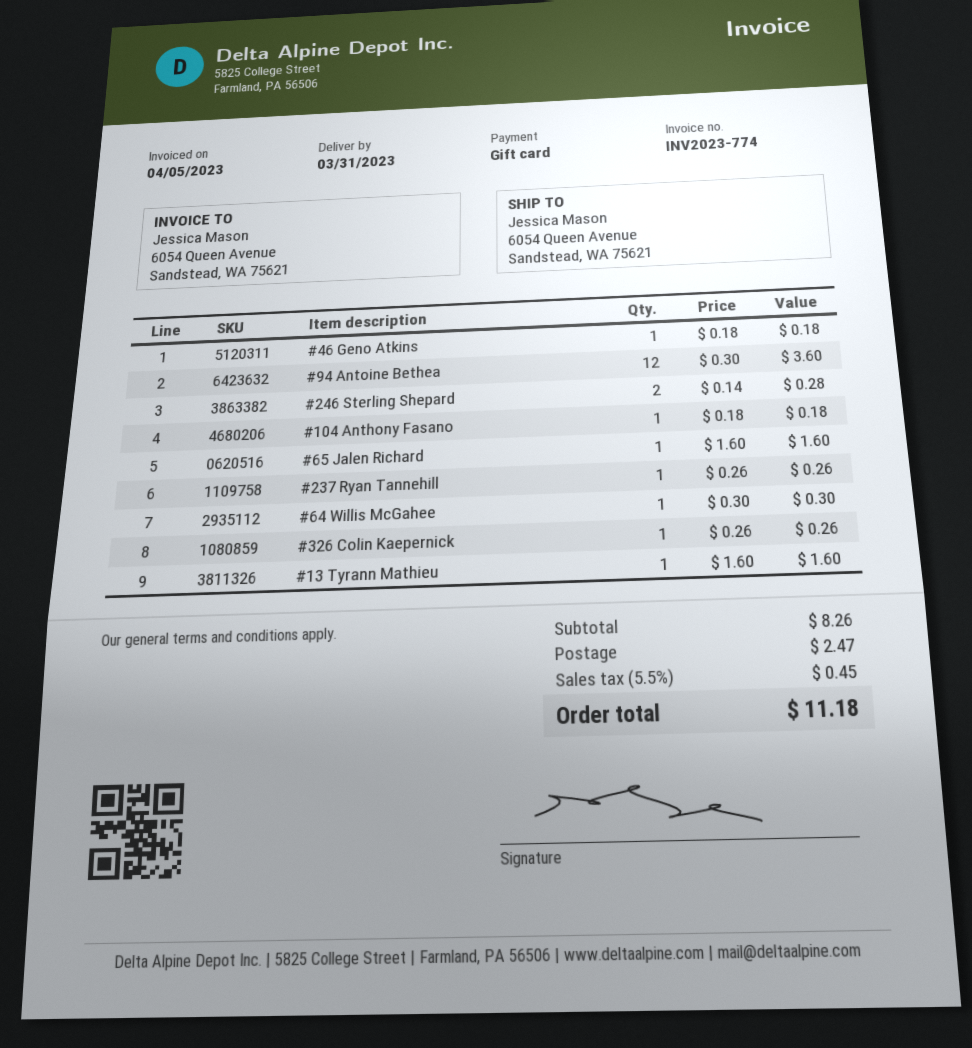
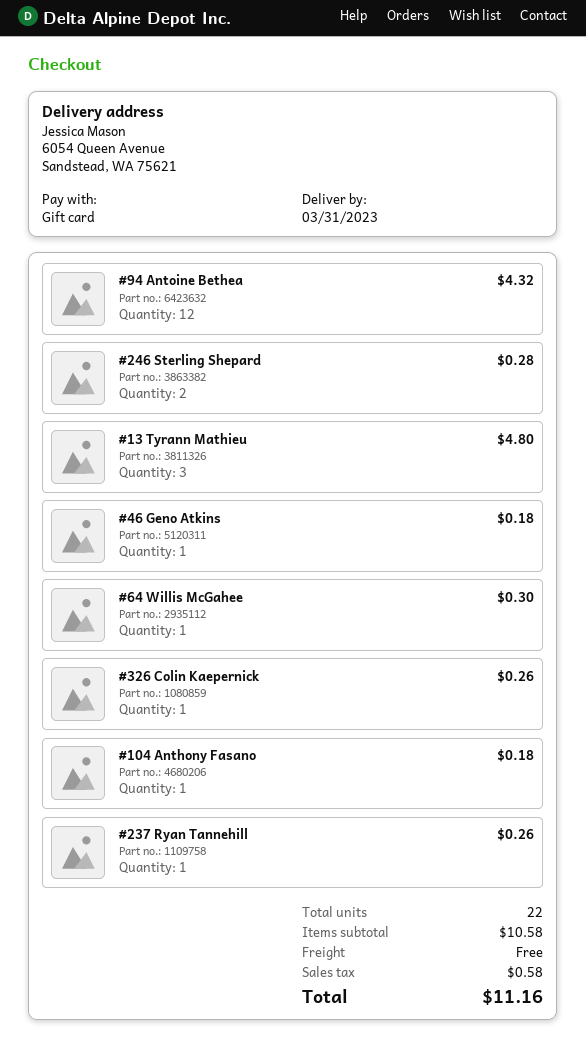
#94 Antoine Bethea: 12 for 3.60 -> 12 for 4.32
#65 Jalen Richard: 1 for 1.60 -> none
#13 Tyrann Mathieu: 1 for 1.60 -> 3 for 4.80
subtotal: 8.26 -> 10.58
shipping: 2.47 -> 0.00
tax: 0.45 -> 0.58
total: 11.18 -> 11.16

